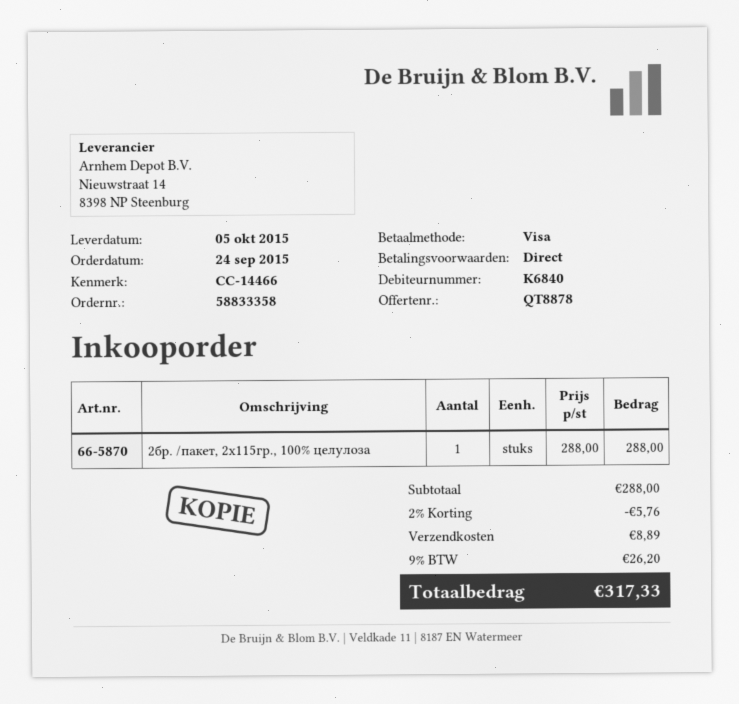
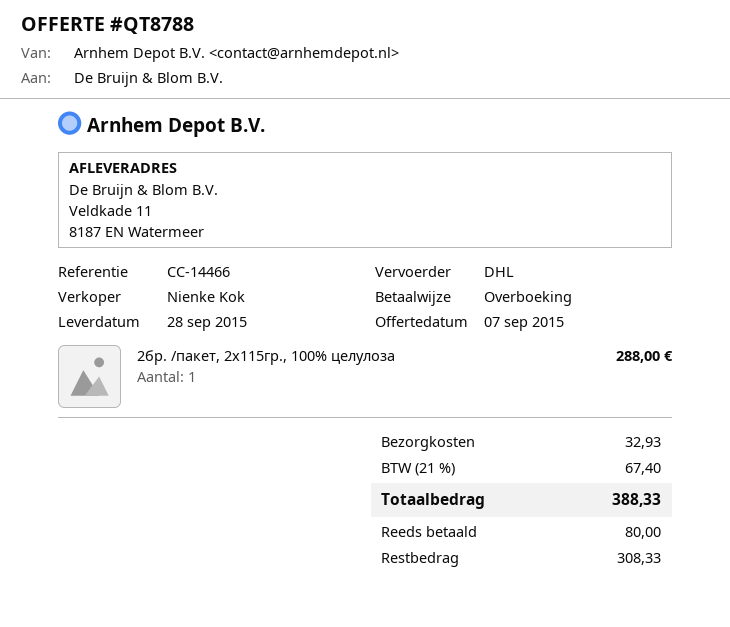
quote number: QT8878 -> QT8788
delivery date: 2015-10-05 -> 2015-09-28
payment method: Visa -> bank transfer
discount: 2% = 5.76 -> none
shipping: 8.89 -> 32.93
tax: 9% = 26.20 -> 21% = 67.40
total: 317.33 -> 388.33

